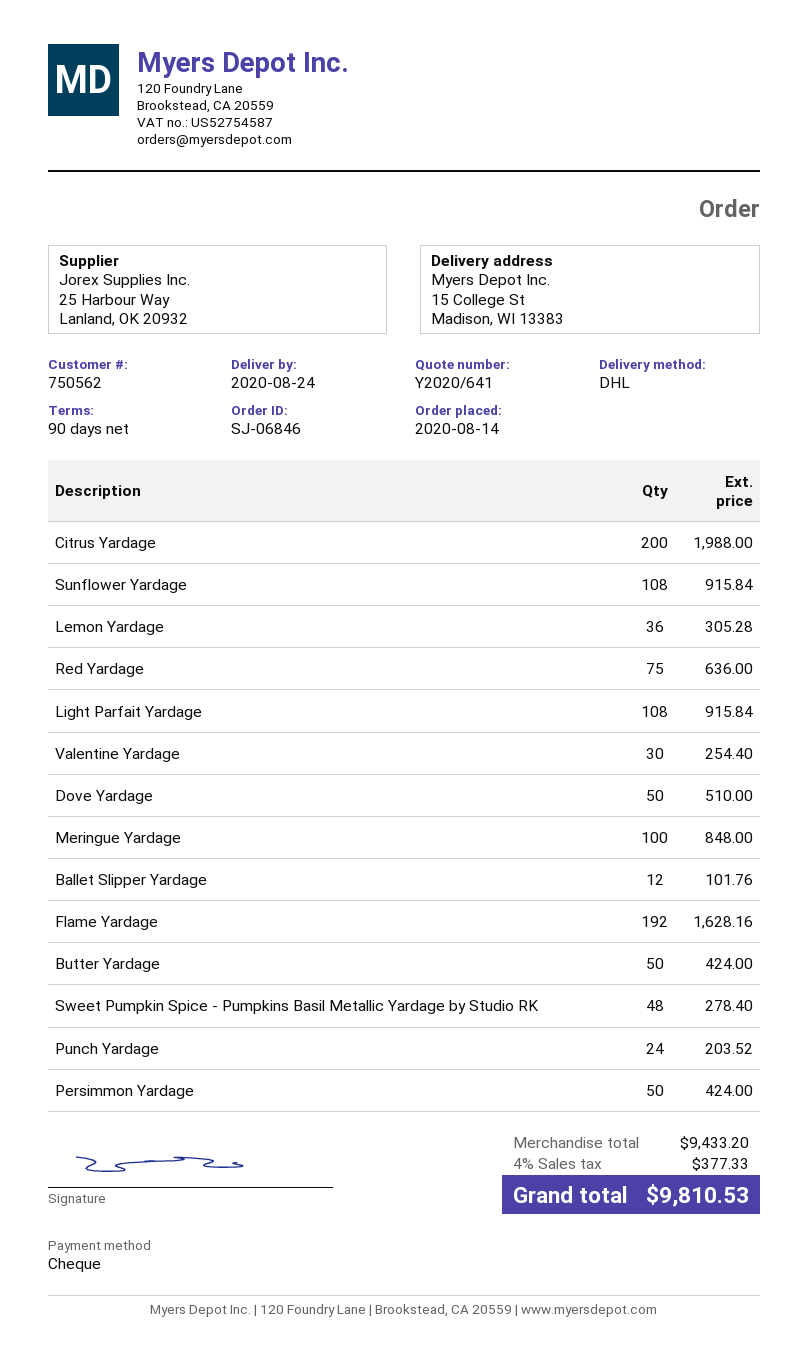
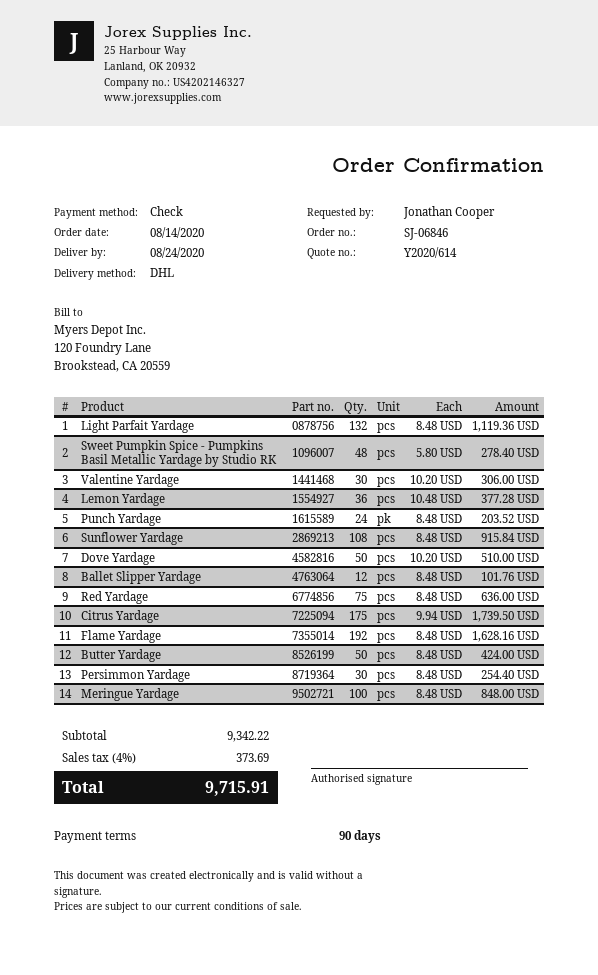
quote number: Y2020/641 -> Y2020/614
Citrus Yardage: 200 for 1988.00 -> 175 for 1739.50
Lemon Yardage: 36 for 305.28 -> 36 for 377.28
Light Parfait Yardage: 108 for 915.84 -> 132 for 1119.36
Valentine Yardage: 30 for 254.40 -> 30 for 306.00
Persimmon Yardage: 50 for 424.00 -> 30 for 254.40
subtotal: 9433.20 -> 9342.22
tax: 4% = 377.33 -> 4% = 373.69
total: 9810.53 -> 9715.91

